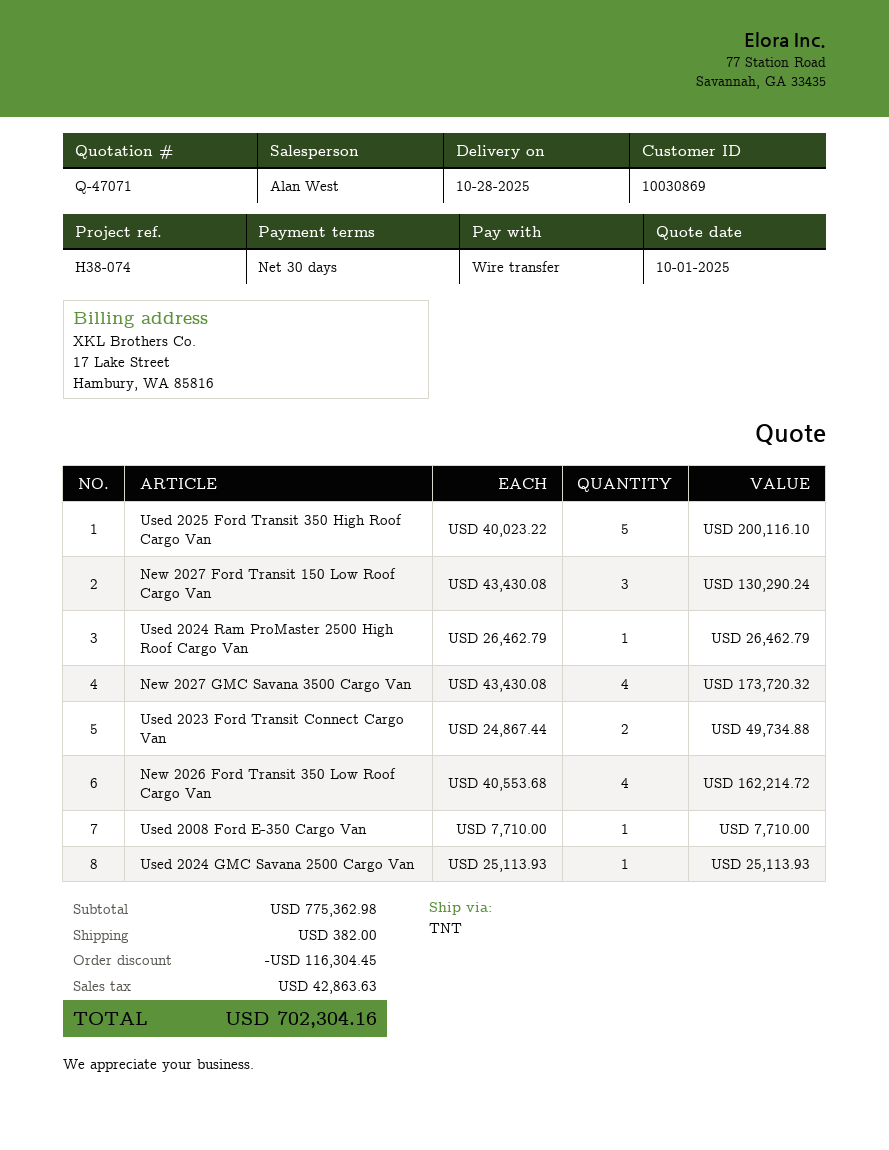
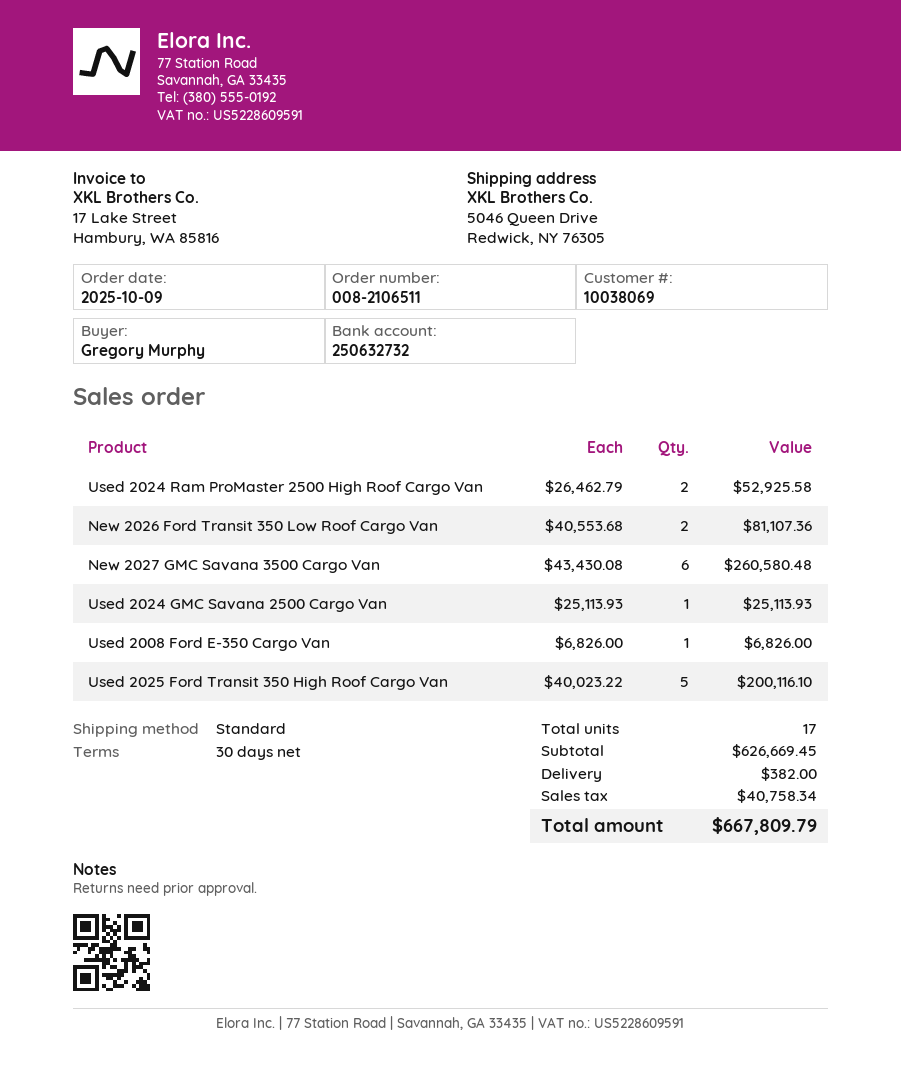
customer number: 10030869 -> 10038069
shipping method: TNT -> standard
New 2027 Ford Transit 150 Low Roof Cargo Van: 3 x 43430.08 = 130290.24 -> none
Used 2024 Ram ProMaster 2500 High Roof Cargo Van: 1 x 26462.79 = 26462.79 -> 2 x 26462.79 = 52925.58
New 2027 GMC Savana 3500 Cargo Van: 4 x 43430.08 = 173720.32 -> 6 x 43430.08 = 260580.48
Used 2023 Ford Transit Connect Cargo Van: 2 x 24867.44 = 49734.88 -> none
New 2026 Ford Transit 350 Low Roof Cargo Van: 4 x 40553.68 = 162214.72 -> 2 x 40553.68 = 81107.36
Used 2008 Ford E-350 Cargo Van: 1 x 7710.00 = 7710.00 -> 1 x 6826.00 = 6826.00
subtotal: 775362.98 -> 626669.45
discount: 116304.45 -> none
tax: 42863.63 -> 40758.34
total: 702304.16 -> 667809.79

